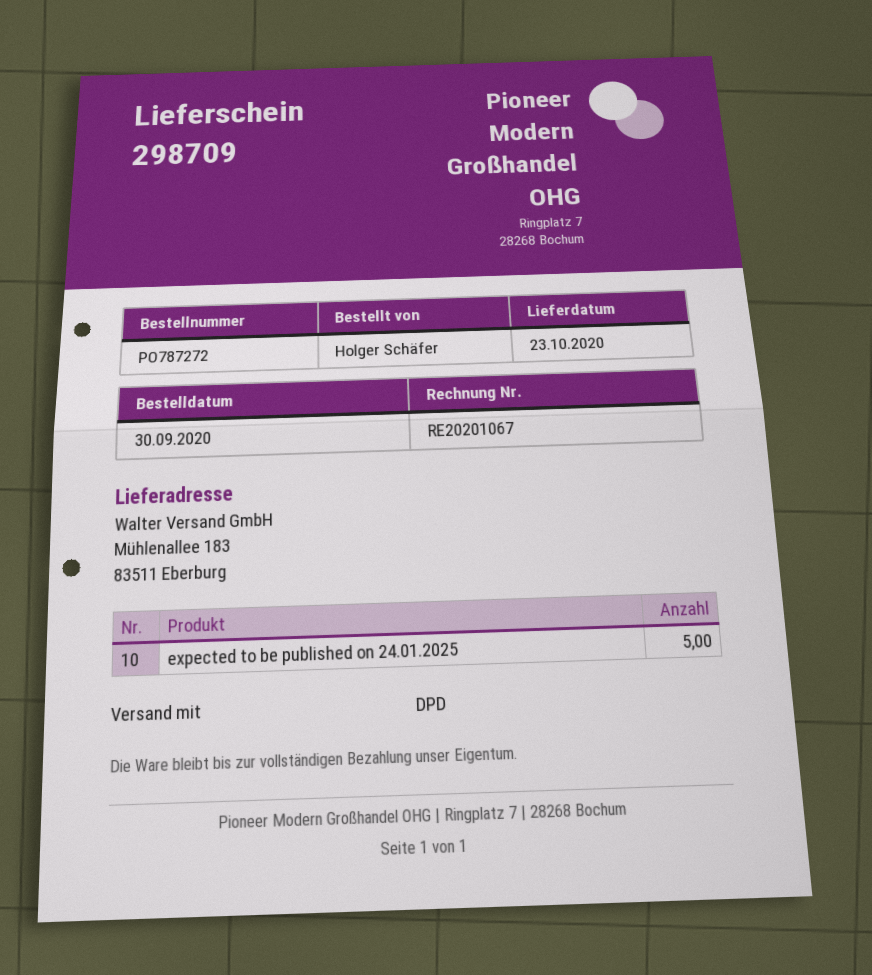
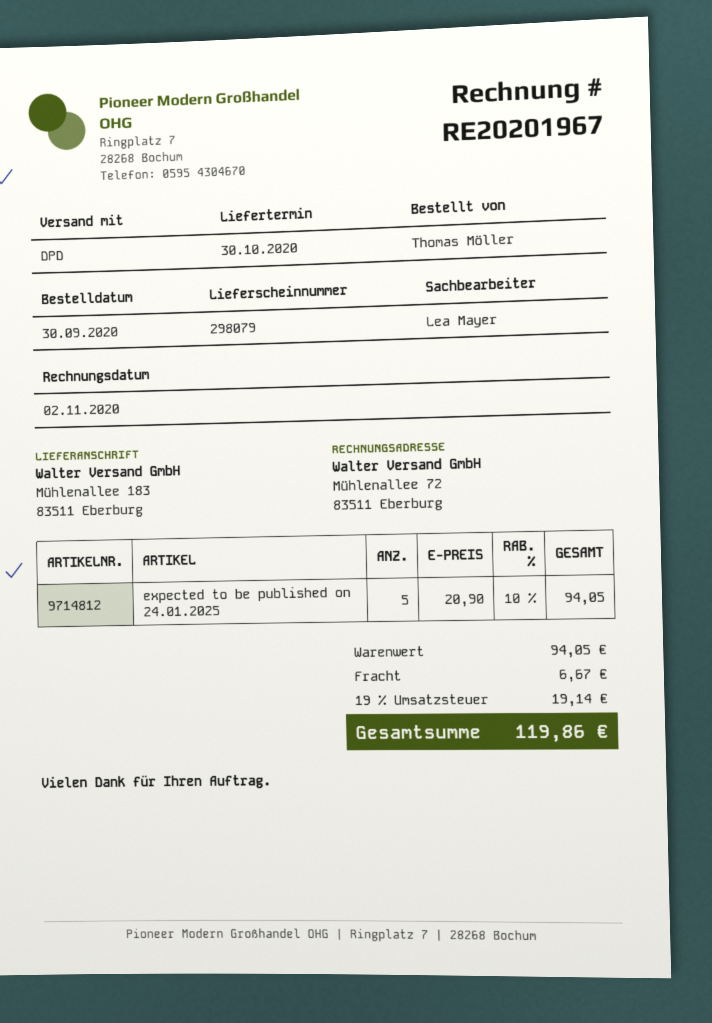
delivery note number: 298709 -> 298079
delivery date: 2020-10-23 -> 2020-10-30
invoice number: RE20201067 -> RE20201967
ordered by: Holger Schäfer -> Thomas Möller

